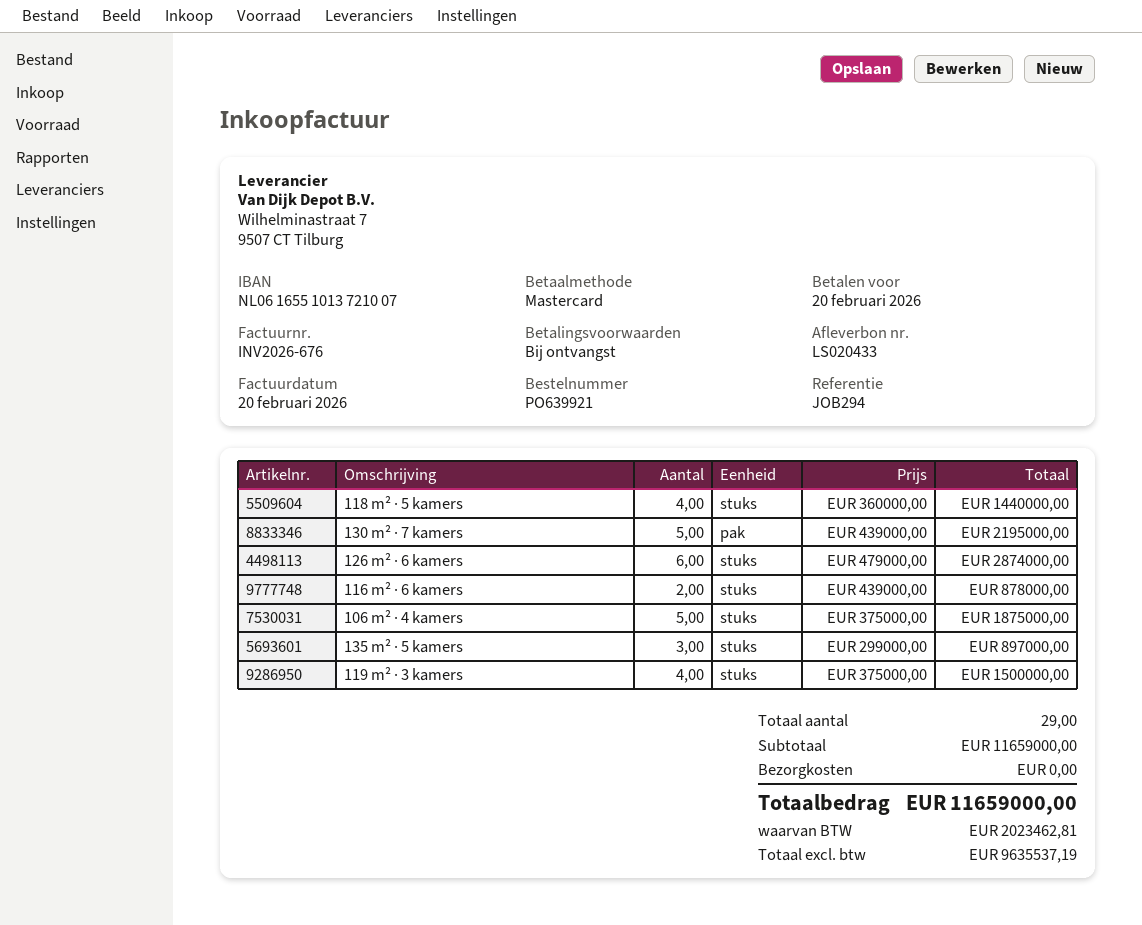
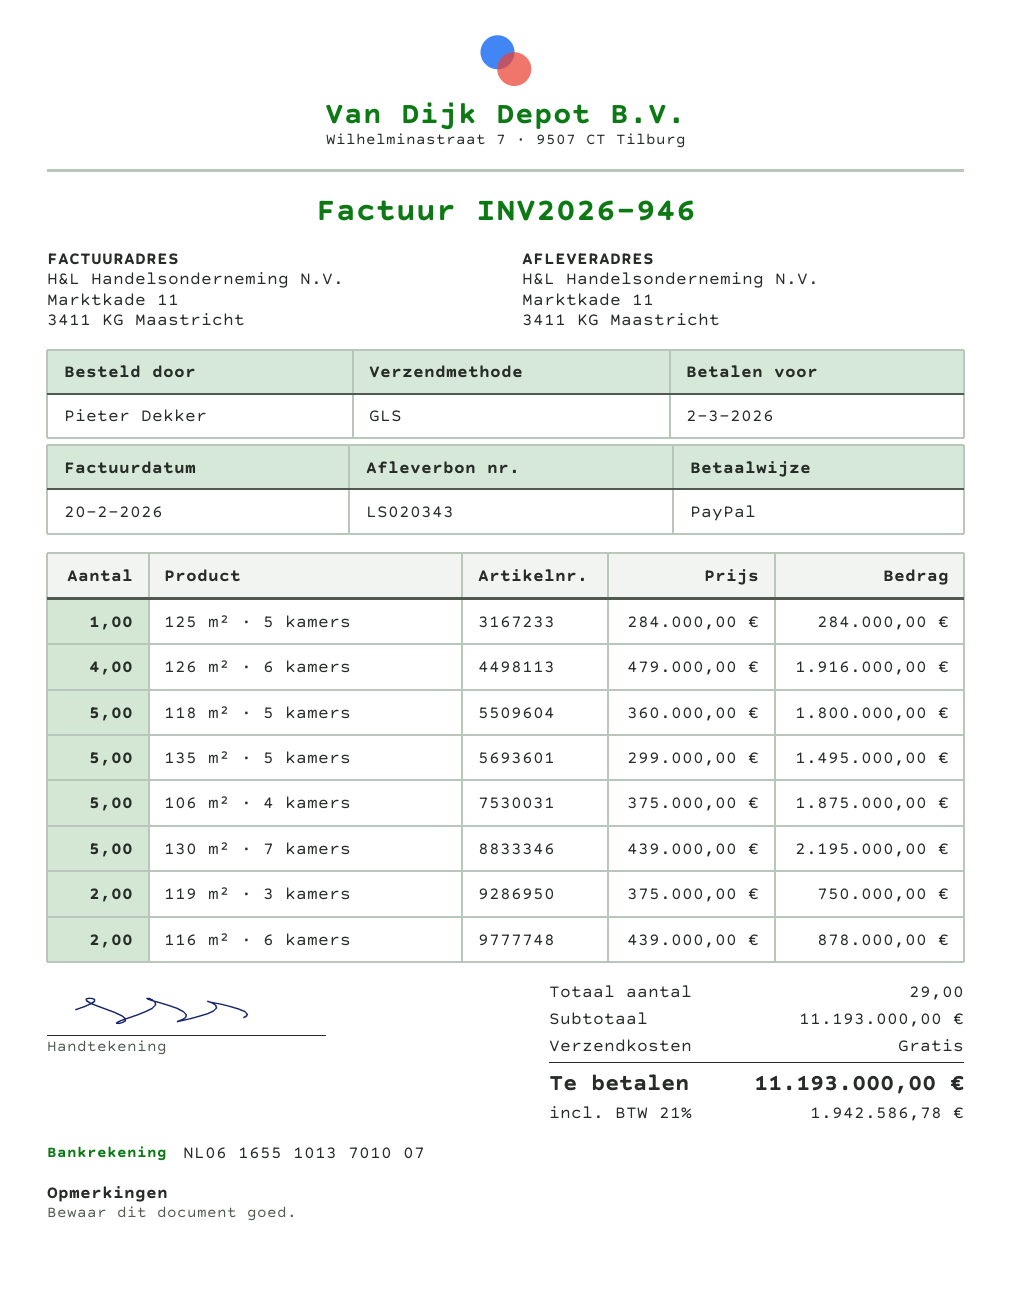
delivery note number: LS020433 -> LS020343
invoice number: INV2026-676 -> INV2026-946
due date: 2026-02-20 -> 2026-03-02
payment method: Mastercard -> PayPal
bank account: NL0616551013721007 -> NL0616551013701007
118 m² · 5 kamers: 4 x 360000.00 = 1440000.00 -> 5 x 360000.00 = 1800000.00
126 m² · 6 kamers: 6 x 479000.00 = 2874000.00 -> 4 x 479000.00 = 1916000.00
135 m² · 5 kamers: 3 x 299000.00 = 897000.00 -> 5 x 299000.00 = 1495000.00
119 m² · 3 kamers: 4 x 375000.00 = 1500000.00 -> 2 x 375000.00 = 750000.00
125 m² · 5 kamers: none -> 1 x 284000.00 = 284000.00
subtotal: 11659000.00 -> 11193000.00
tax: 2023462.81 -> 1942586.78
total: 11659000.00 -> 11193000.00

